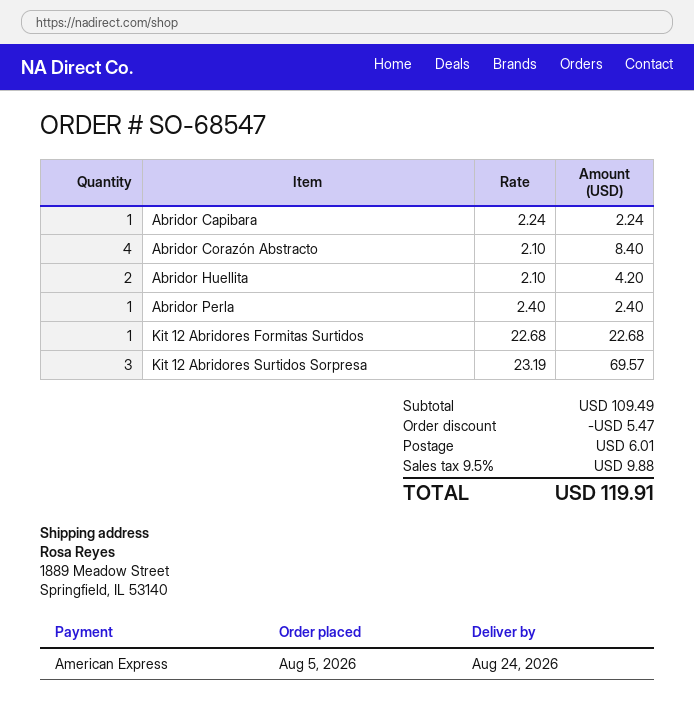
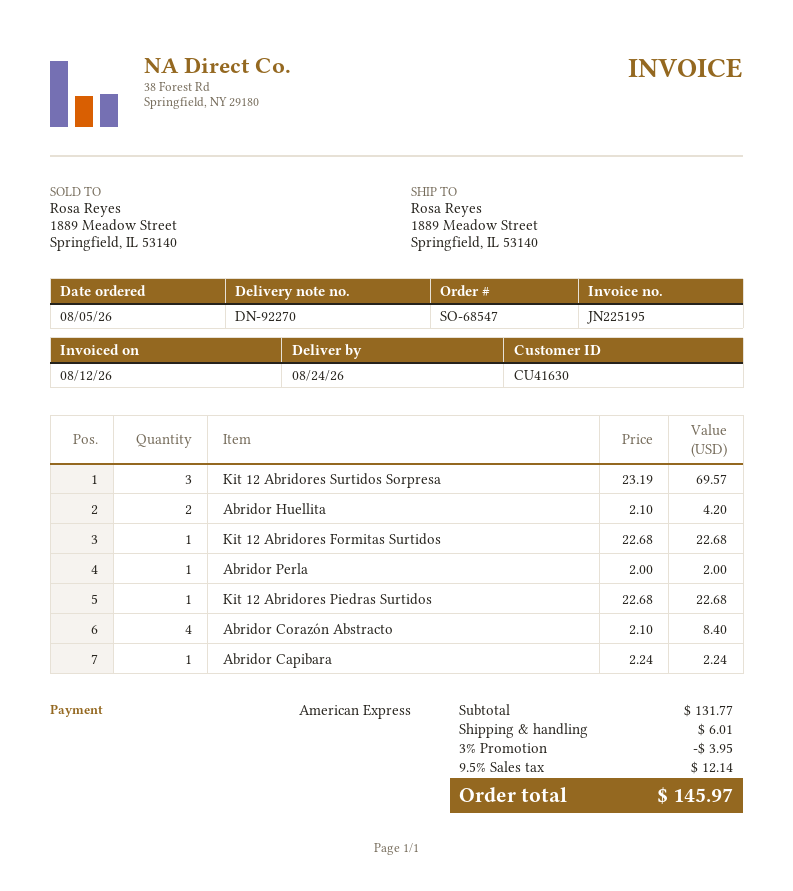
Abridor Perla: 1 x 2.40 = 2.40 -> 1 x 2.00 = 2.00
Kit 12 Abridores Piedras Surtidos: none -> 1 x 22.68 = 22.68
subtotal: 109.49 -> 131.77
discount: 5.47 -> 3.95
tax: 9.5% = 9.88 -> 9.5% = 12.14
total: 119.91 -> 145.97

